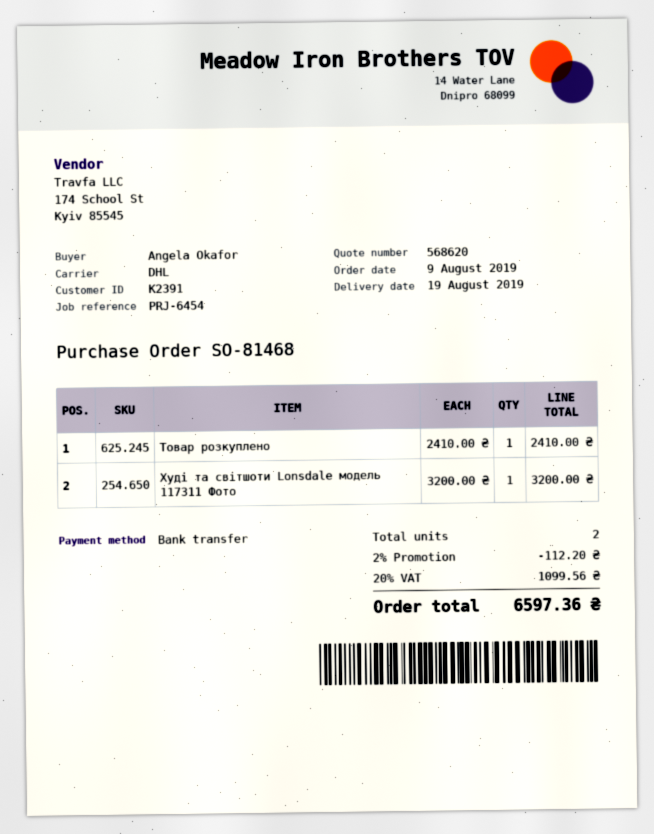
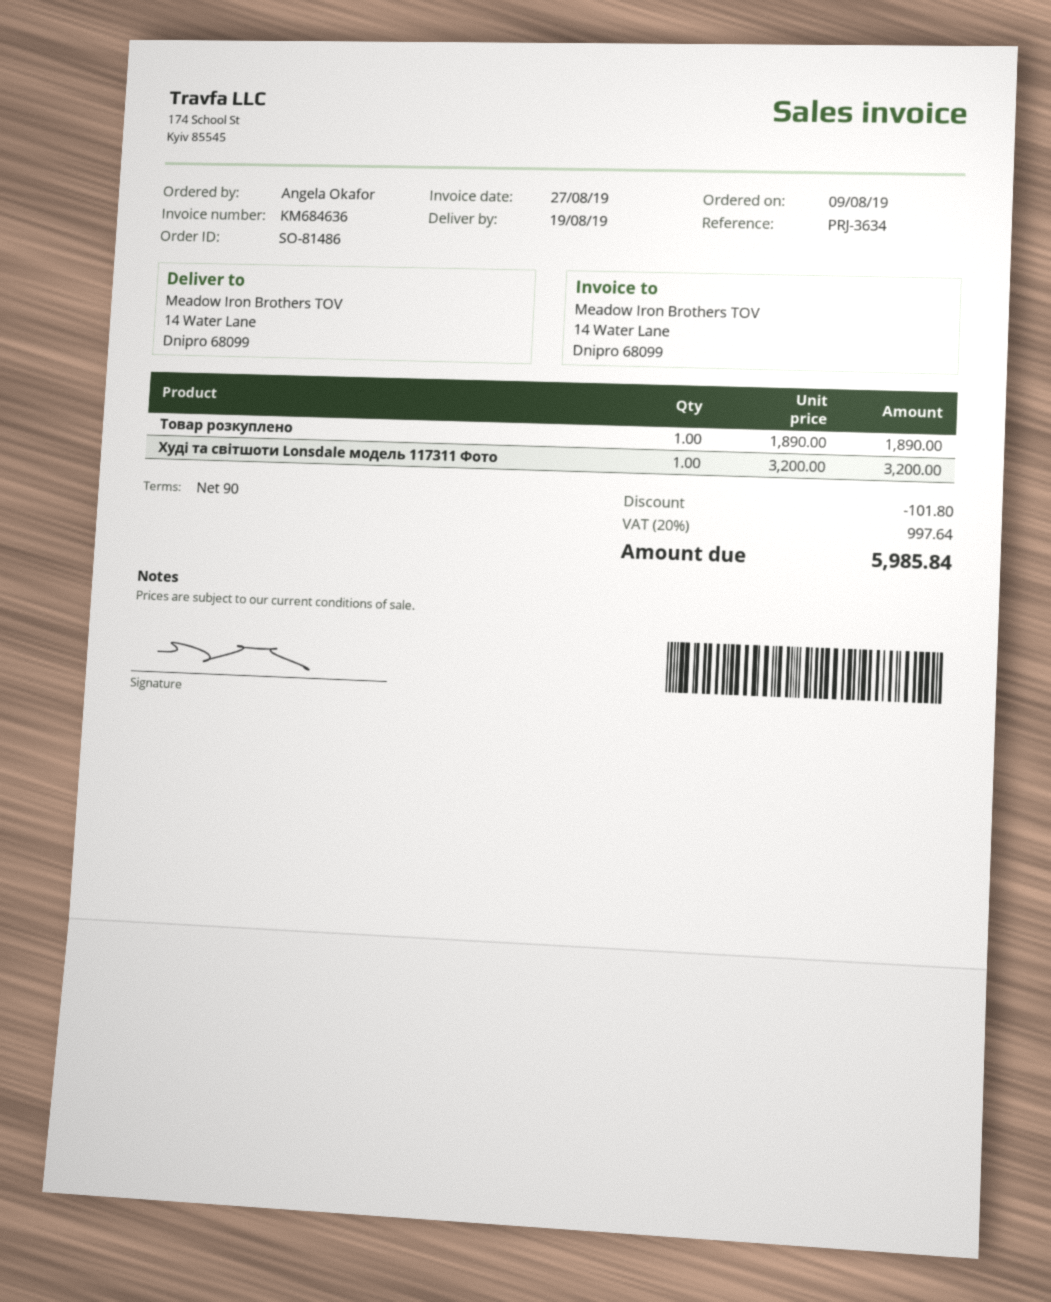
order number: SO-81468 -> SO-81486
reference: PRJ-6454 -> PRJ-3634
Товар розкуплено: 1 x 2410.00 = 2410.00 -> 1 x 1890.00 = 1890.00
discount: 112.20 -> 101.80
tax: 20% = 1099.56 -> 20% = 997.64
total: 6597.36 -> 5985.84

